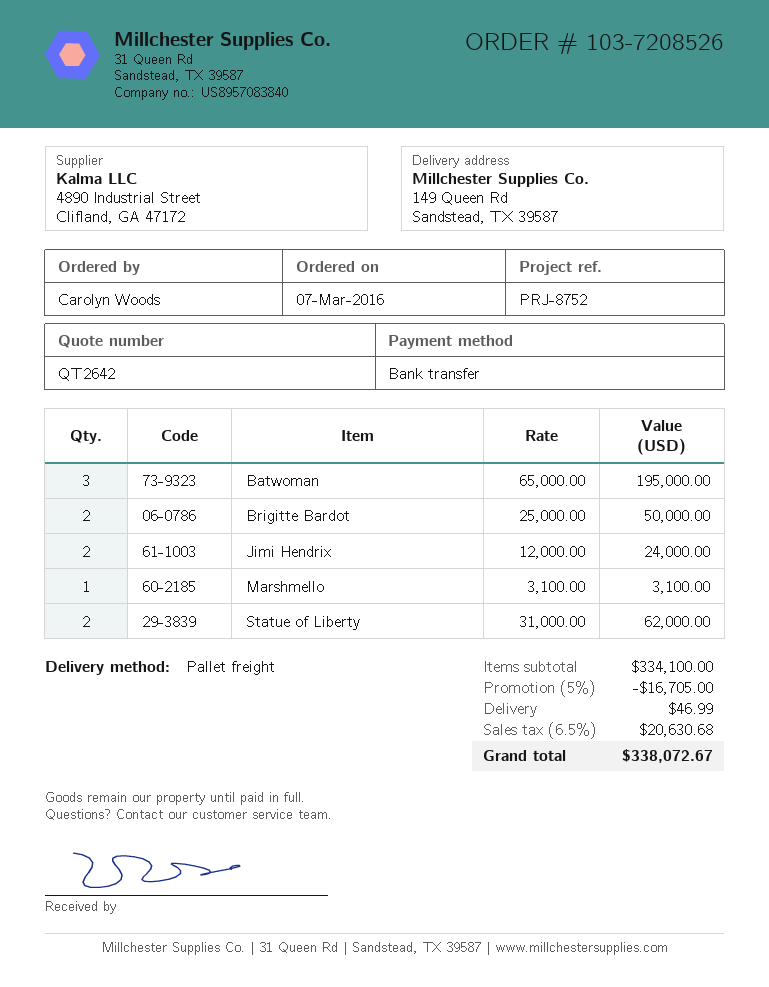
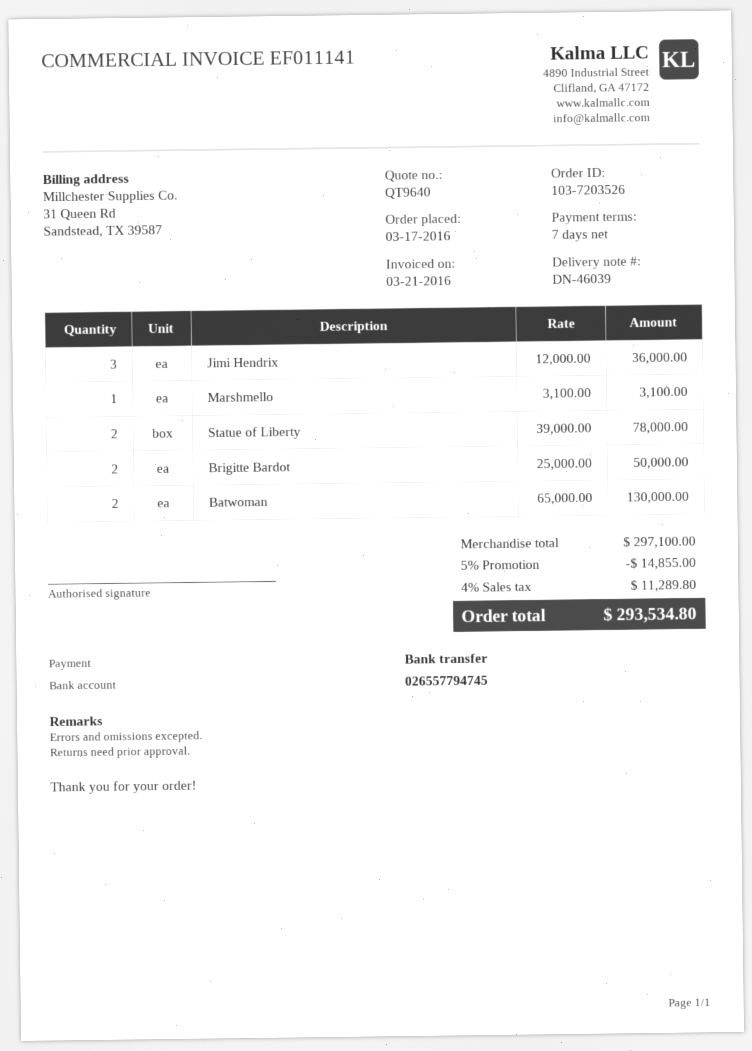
quote number: QT2642 -> QT9640
order number: 103-7208526 -> 103-7203526
order date: 2016-03-07 -> 2016-03-17
Batwoman: 3 x 65000.00 = 195000.00 -> 2 x 65000.00 = 130000.00
Jimi Hendrix: 2 x 12000.00 = 24000.00 -> 3 x 12000.00 = 36000.00
Statue of Liberty: 2 x 31000.00 = 62000.00 -> 2 x 39000.00 = 78000.00
subtotal: 334100.00 -> 297100.00
discount: 5% = 16705.00 -> 5% = 14855.00
shipping: 46.99 -> none
tax: 6.5% = 20630.68 -> 4% = 11289.80
total: 338072.67 -> 293534.80

